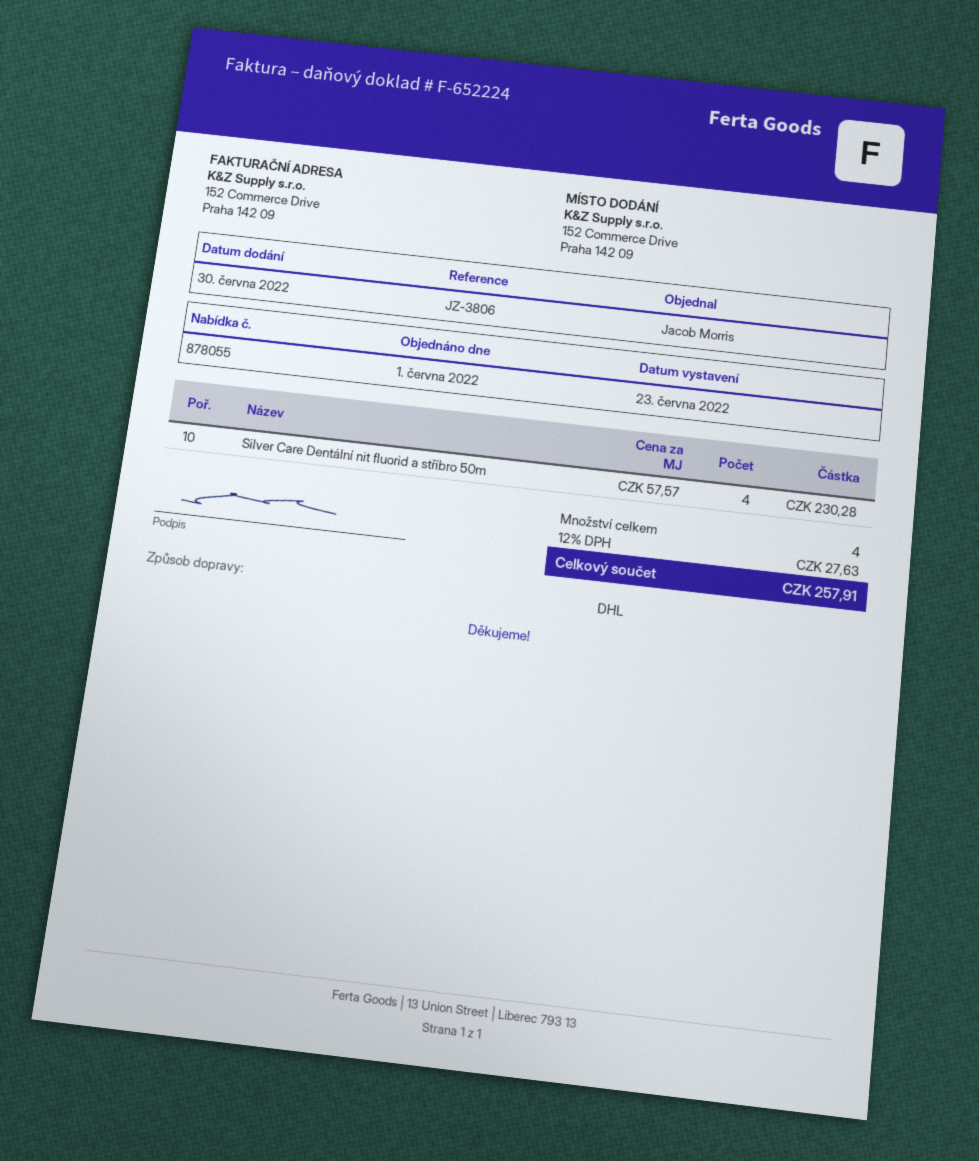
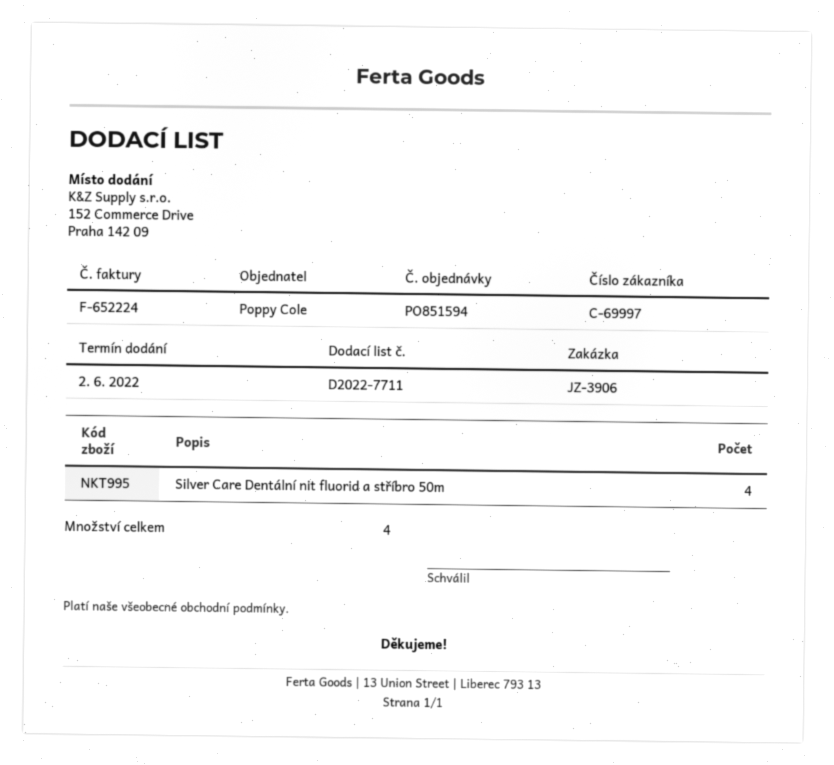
delivery date: 2022-06-30 -> 2022-06-02
reference: JZ-3806 -> JZ-3906
ordered by: Jacob Morris -> Poppy Cole

